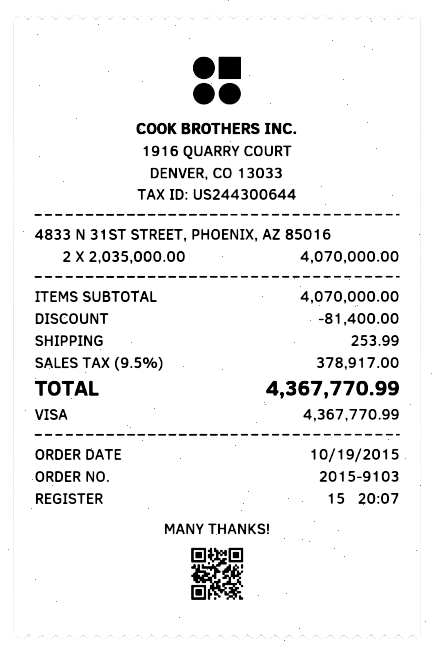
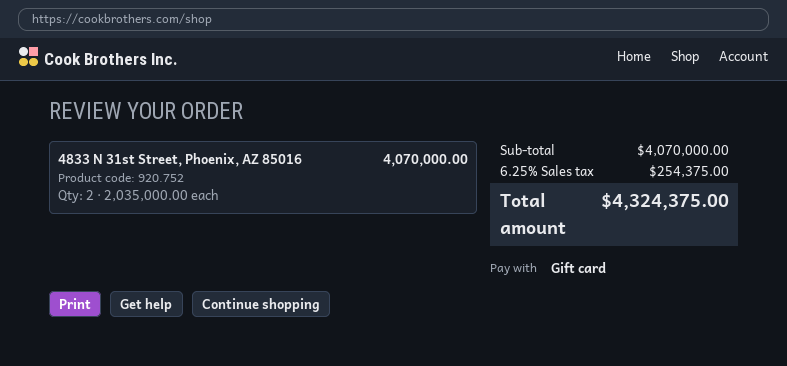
payment method: Visa -> gift card
discount: 81400.00 -> none
shipping: 253.99 -> none
tax: 9.5% = 378917.00 -> 6.25% = 254375.00
total: 4367770.99 -> 4324375.00

